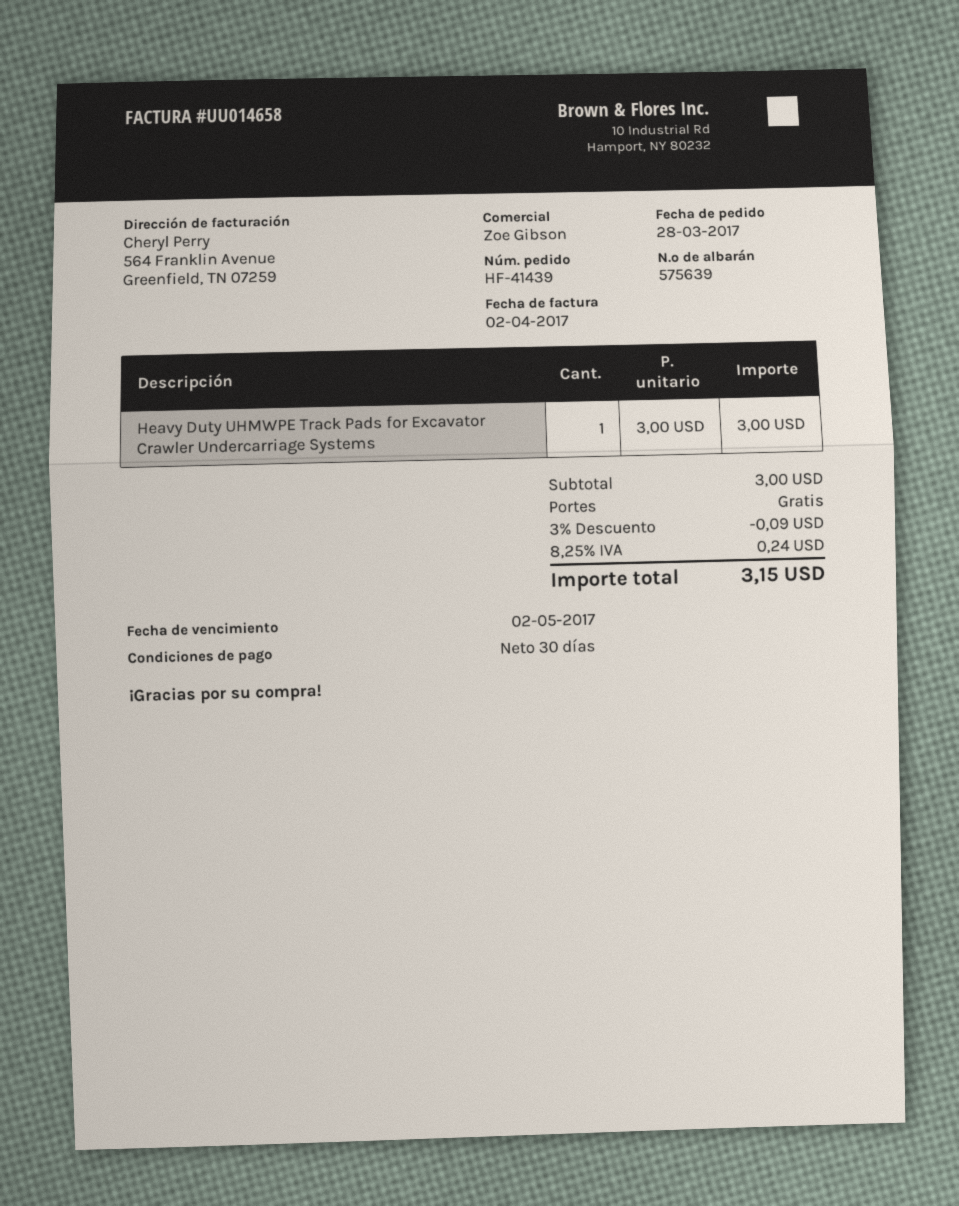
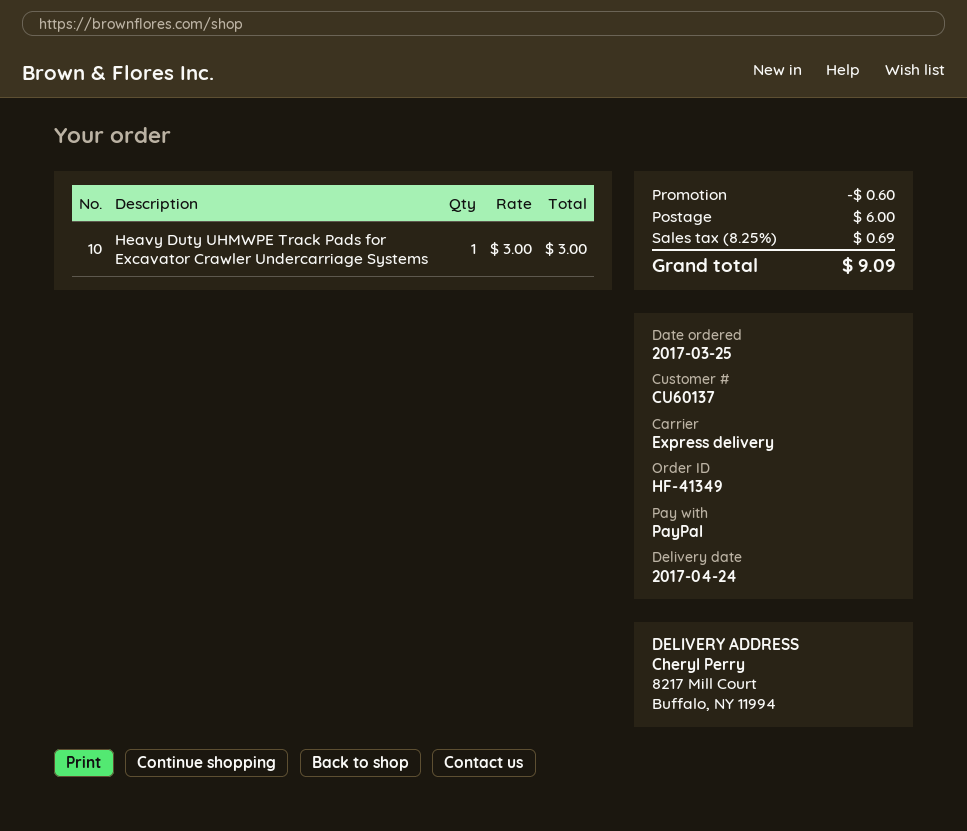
order number: HF-41439 -> HF-41349
order date: 2017-03-28 -> 2017-03-25
discount: 0.09 -> 0.60
shipping: 0.00 -> 6.00
tax: 8.25% = 0.24 -> 8.25% = 0.69
total: 3.15 -> 9.09

